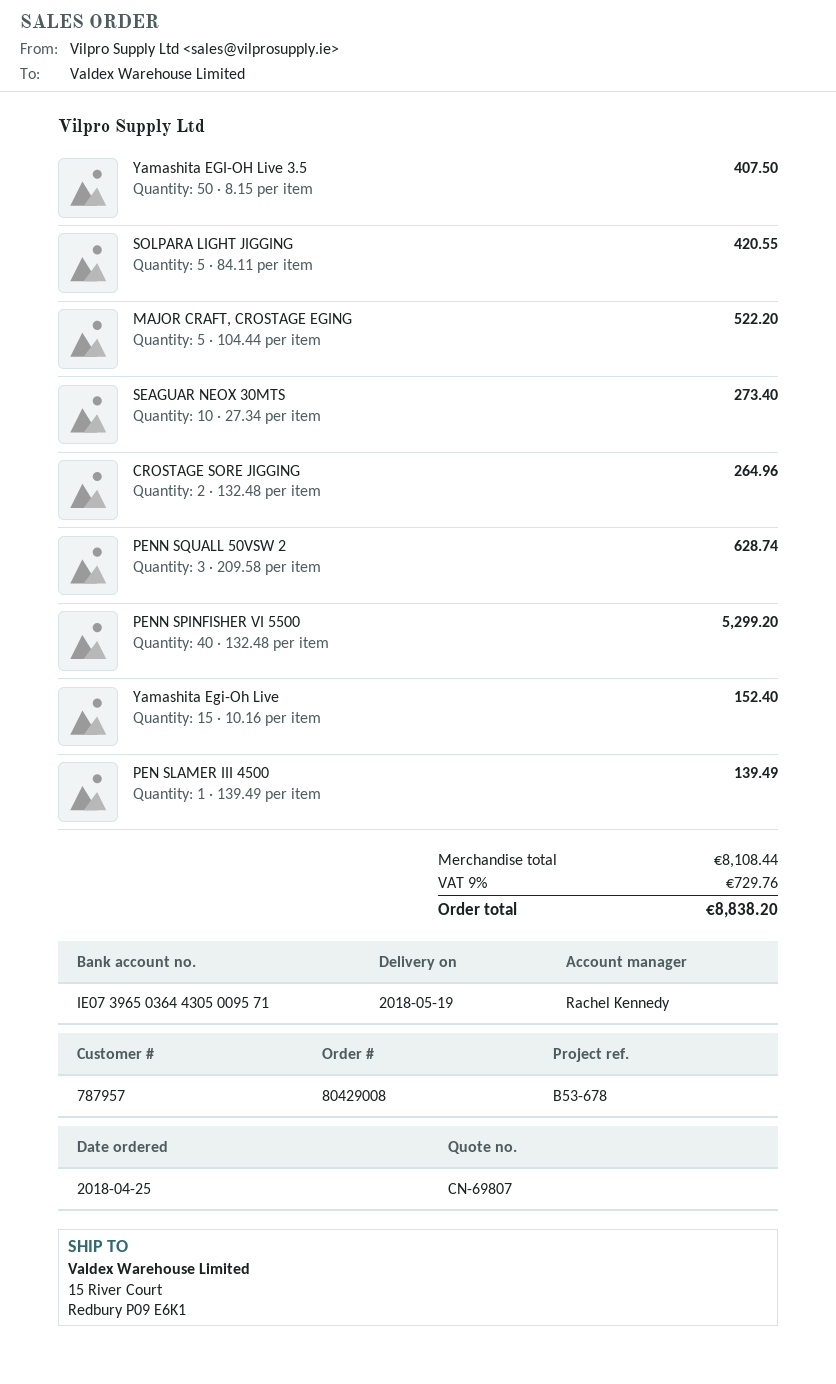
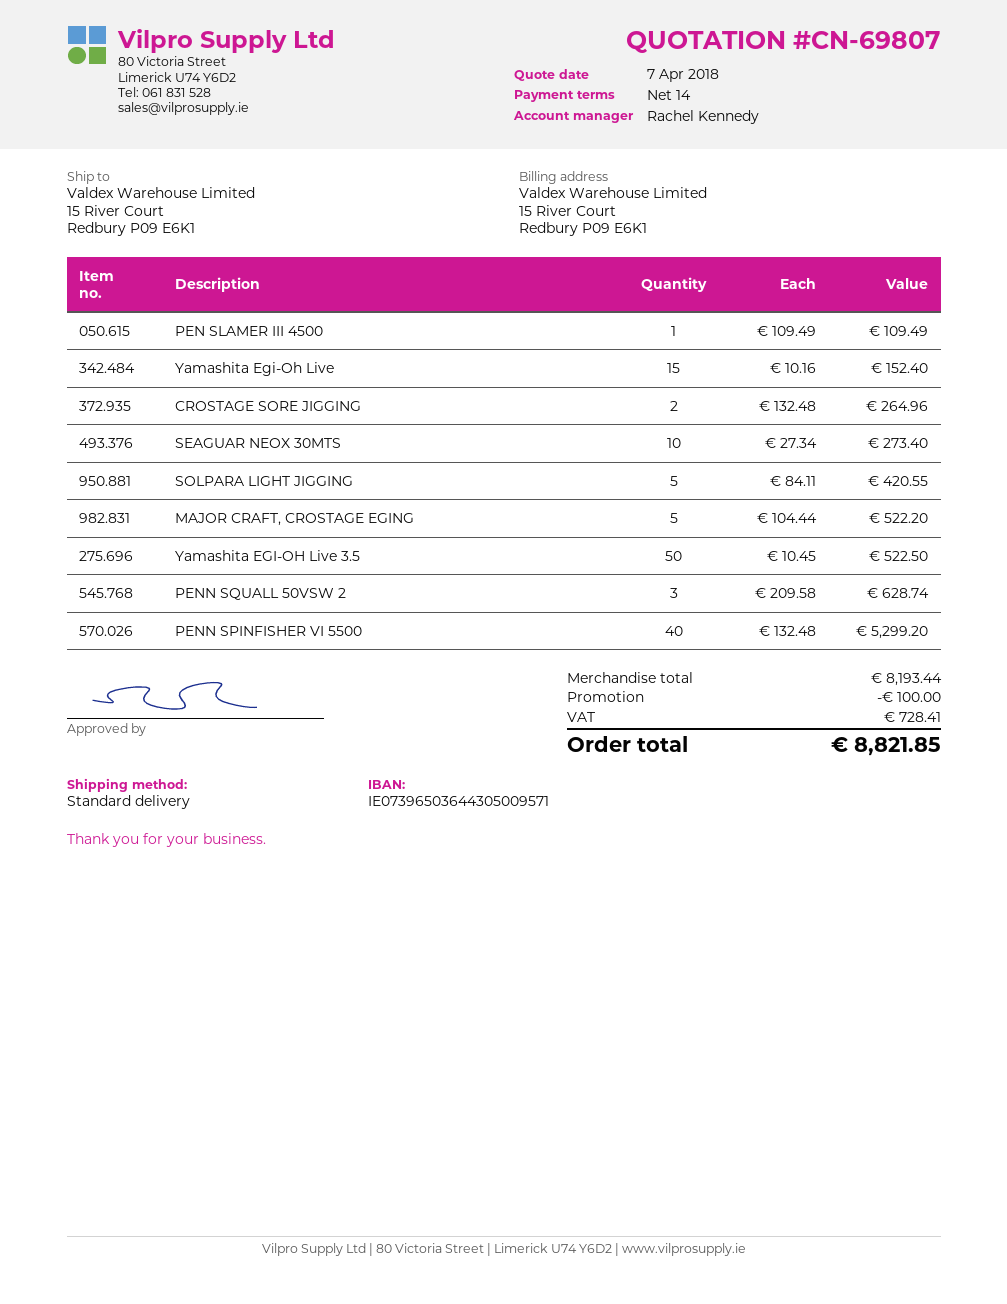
Yamashita EGI-OH Live 3.5: 50 x 8.15 = 407.50 -> 50 x 10.45 = 522.50
PEN SLAMER III 4500: 1 x 139.49 = 139.49 -> 1 x 109.49 = 109.49
subtotal: 8108.44 -> 8193.44
discount: none -> 100.00
tax: 729.76 -> 728.41
total: 8838.20 -> 8821.85

